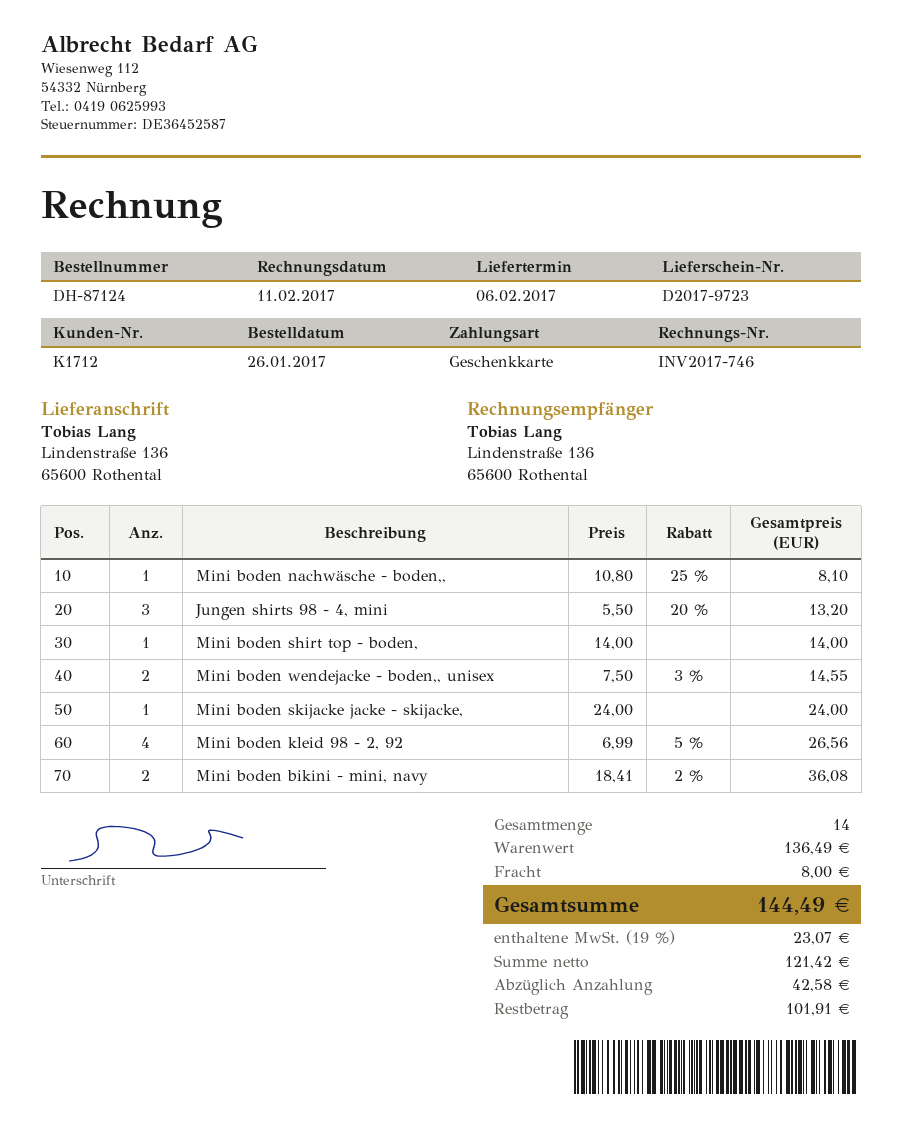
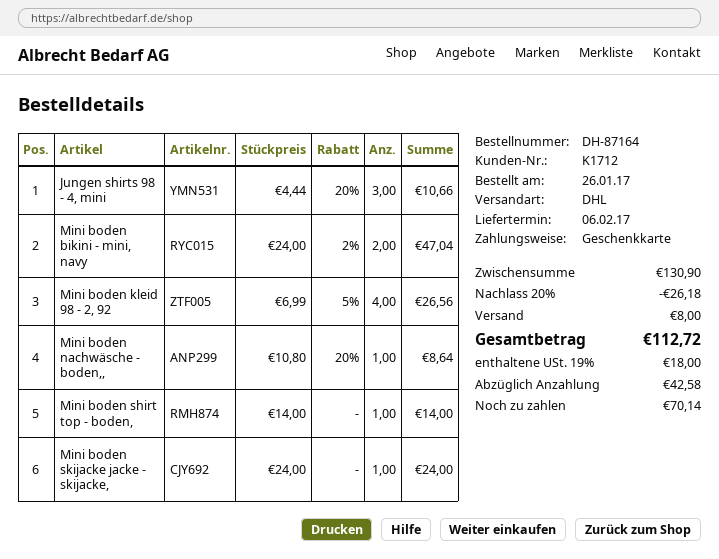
order number: DH-87124 -> DH-87164
Mini boden nachwäsche - boden,,: 1 x 10.80 - 25% = 8.10 -> 1 x 10.80 - 20% = 8.64
Jungen shirts 98 - 4, mini: 3 x 5.50 - 20% = 13.20 -> 3 x 4.44 - 20% = 10.66
Mini boden wendejacke - boden,, unisex: 2 x 7.50 - 3% = 14.55 -> none
Mini boden bikini - mini, navy: 2 x 18.41 - 2% = 36.08 -> 2 x 24.00 - 2% = 47.04
subtotal: 136.49 -> 130.90
discount: none -> 20% = 26.18
tax: 19% = 23.07 -> 19% = 18.00
total: 144.49 -> 112.72
balance: 101.91 -> 70.14

